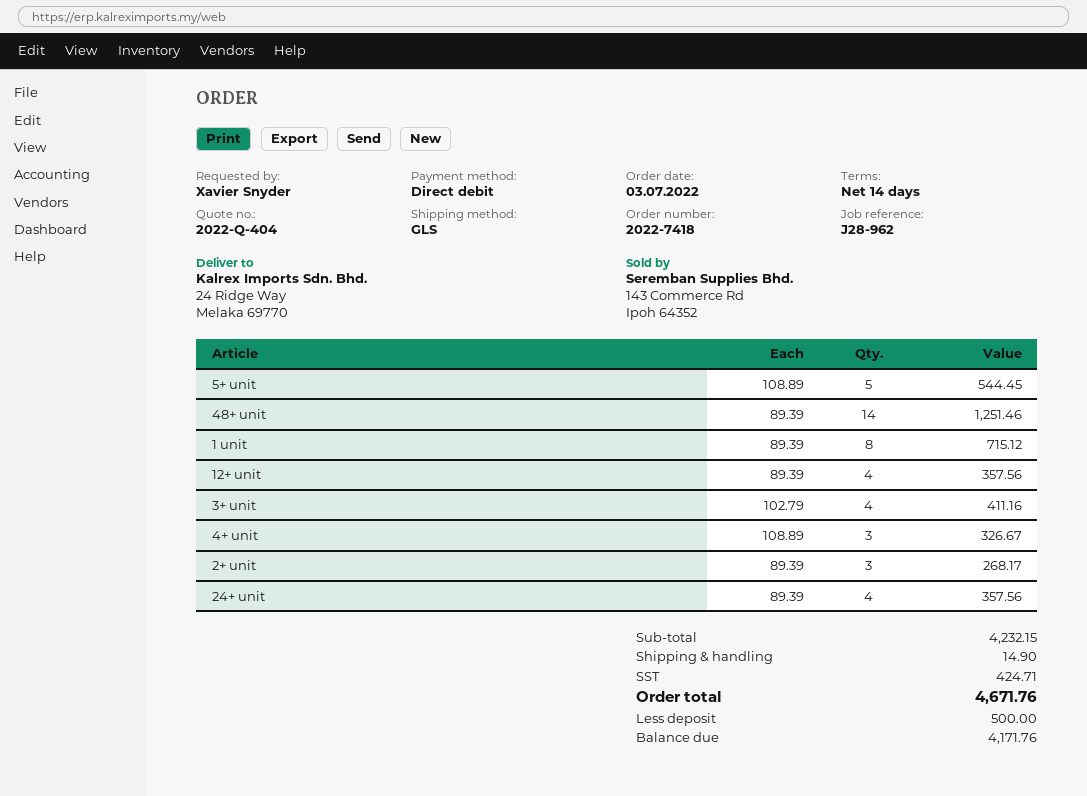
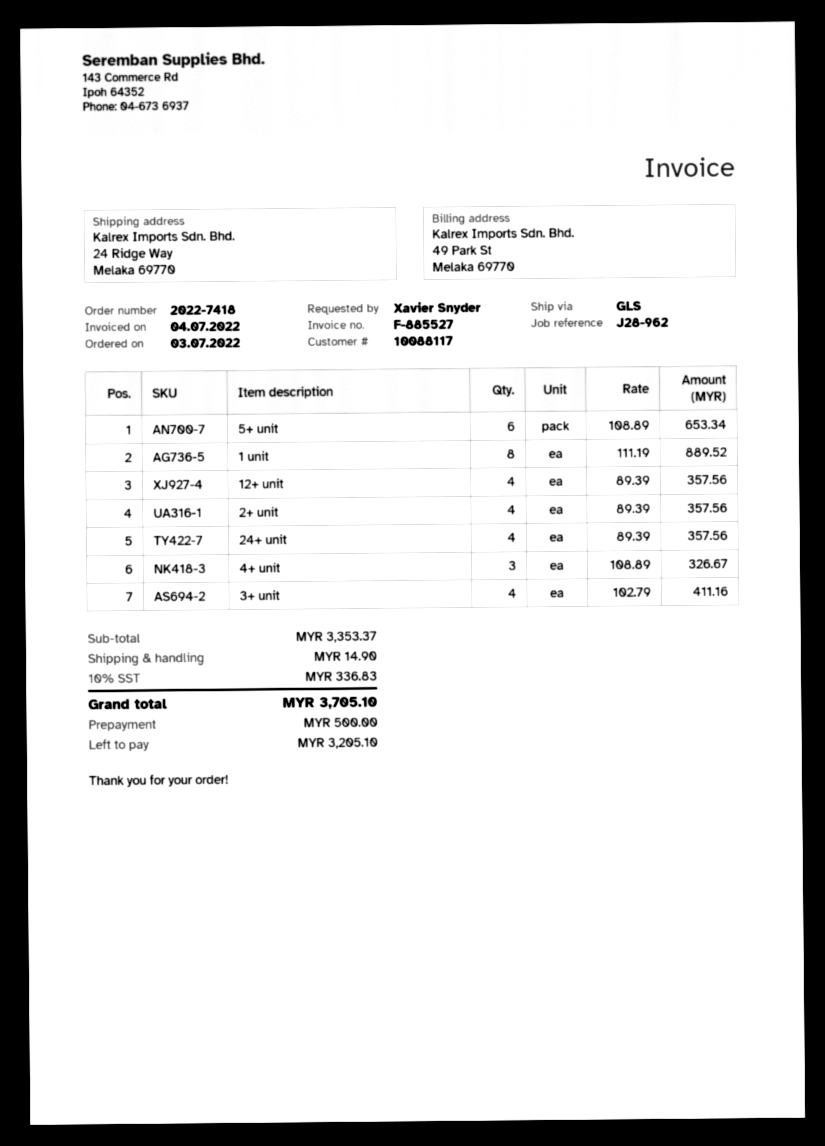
5+ unit: 5 x 108.89 = 544.45 -> 6 x 108.89 = 653.34
48+ unit: 14 x 89.39 = 1251.46 -> none
1 unit: 8 x 89.39 = 715.12 -> 8 x 111.19 = 889.52
2+ unit: 3 x 89.39 = 268.17 -> 4 x 89.39 = 357.56
subtotal: 4232.15 -> 3353.37
tax: 424.71 -> 336.83
total: 4671.76 -> 3705.10
balance: 4171.76 -> 3205.10

